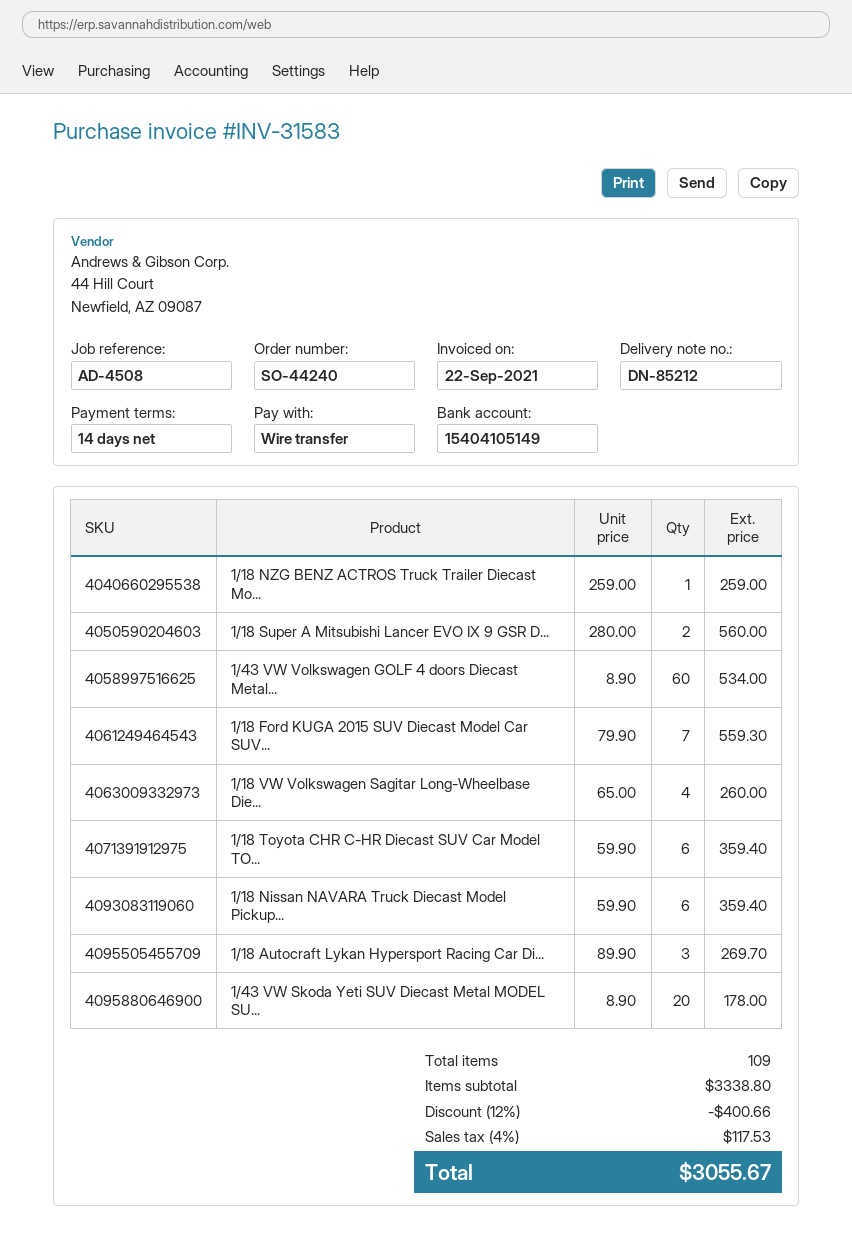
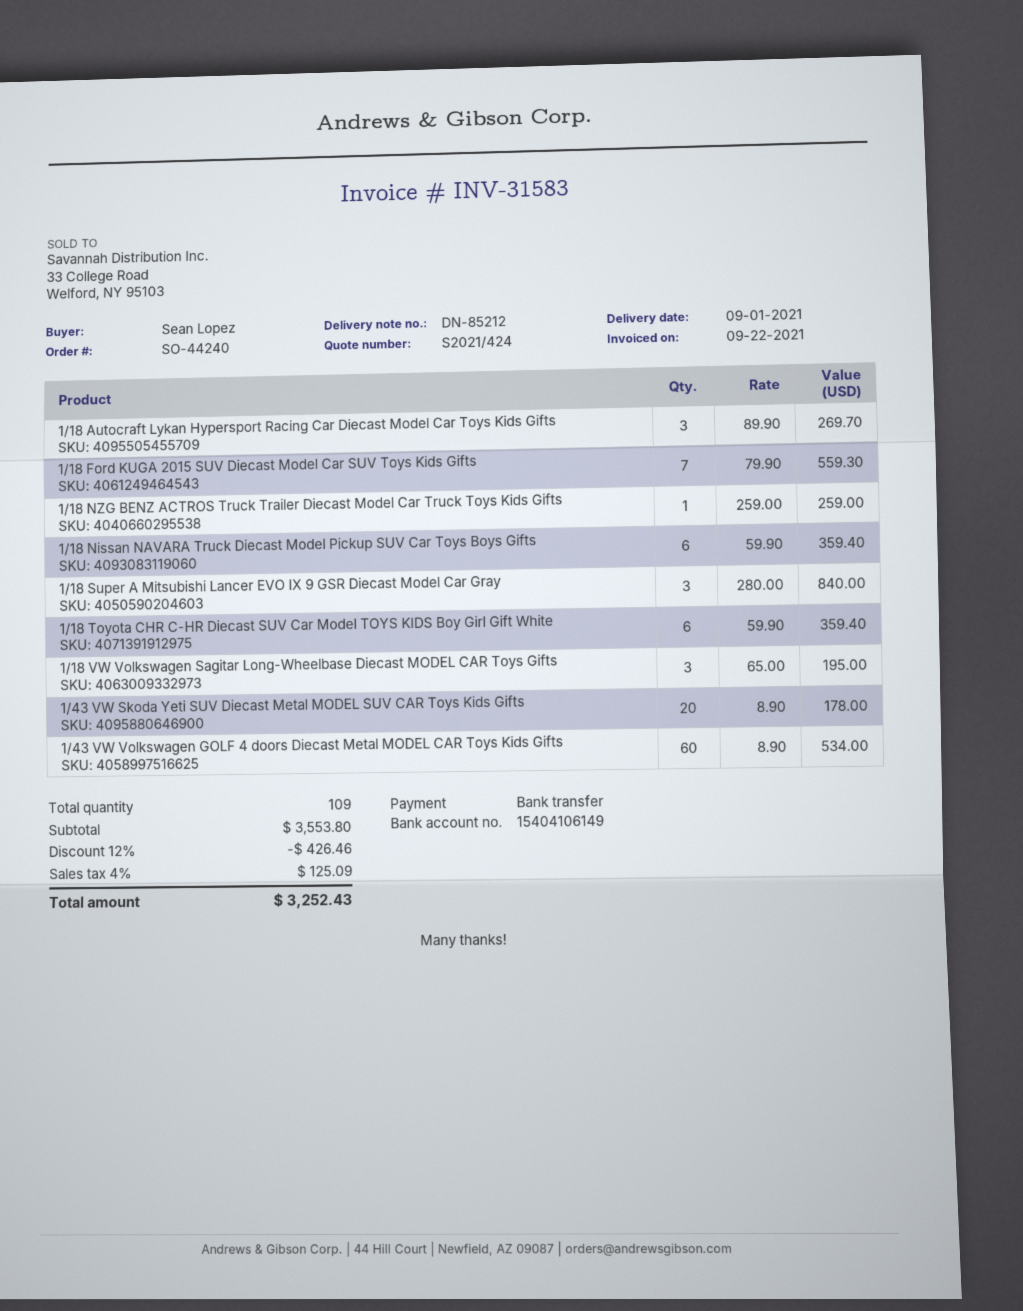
bank account: 15404105149 -> 15404106149
1/18 Super A Mitsubishi Lancer EVO IX 9 GSR D...: 2 x 280.00 = 560.00 -> 3 x 280.00 = 840.00
1/18 VW Volkswagen Sagitar Long-Wheelbase Die...: 4 x 65.00 = 260.00 -> 3 x 65.00 = 195.00
subtotal: 3338.80 -> 3553.80
discount: 12% = 400.66 -> 12% = 426.46
tax: 4% = 117.53 -> 4% = 125.09
total: 3055.67 -> 3252.43

